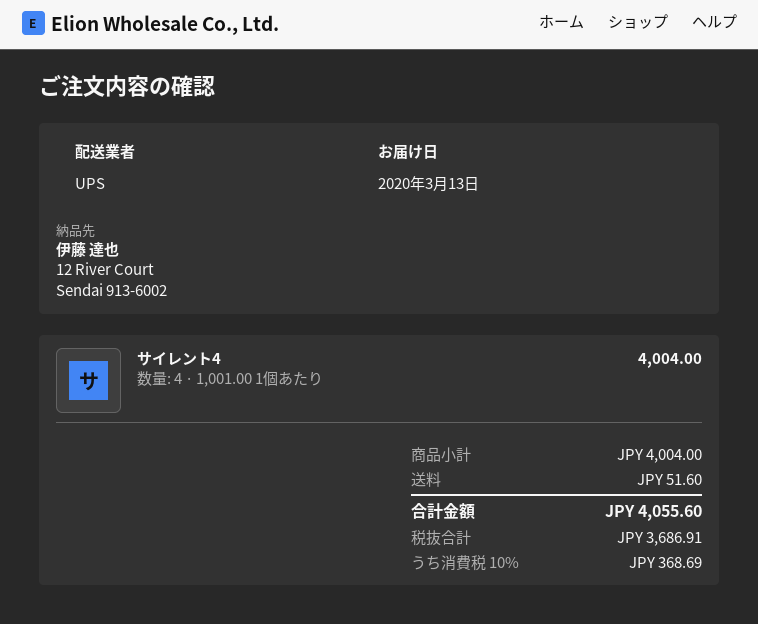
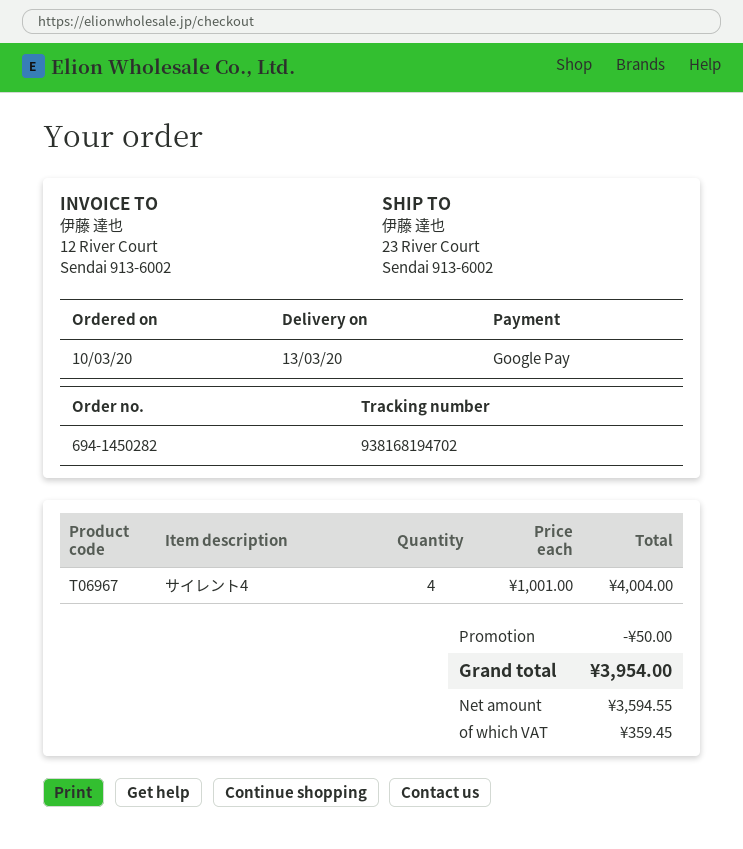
ship to: 12 River Court, Sendai 913-6002 -> 23 River Court, Sendai 913-6002
discount: none -> 50.00
shipping: 51.60 -> none
net: 3686.91 -> 3594.55
tax: 368.69 -> 359.45
total: 4055.60 -> 3954.00

